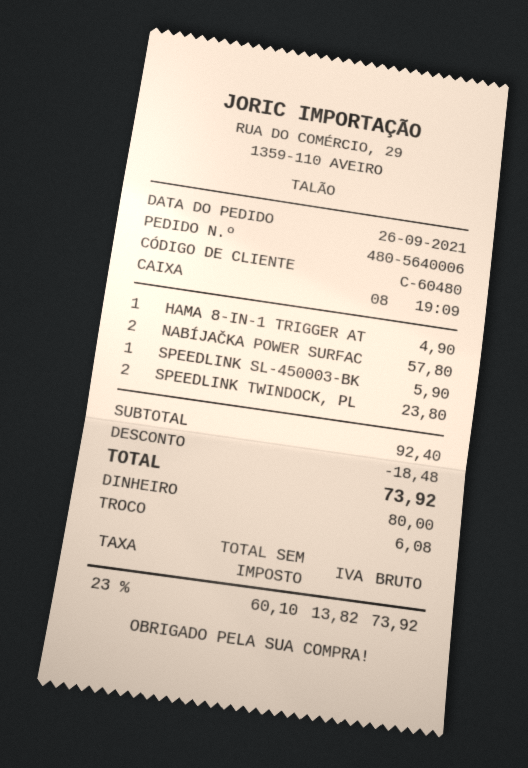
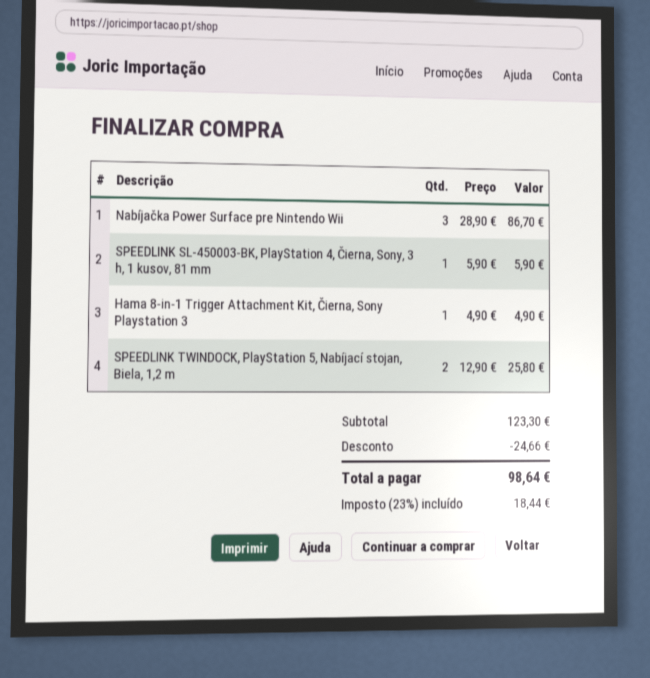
NABÍJAČKA POWER SURFAC: 2 for 57.80 -> 3 for 86.70
SPEEDLINK TWINDOCK, PL: 2 for 23.80 -> 2 for 25.80
subtotal: 92.40 -> 123.30
discount: 18.48 -> 24.66
tax: 23% = 13.82 -> 23% = 18.44
total: 73.92 -> 98.64

